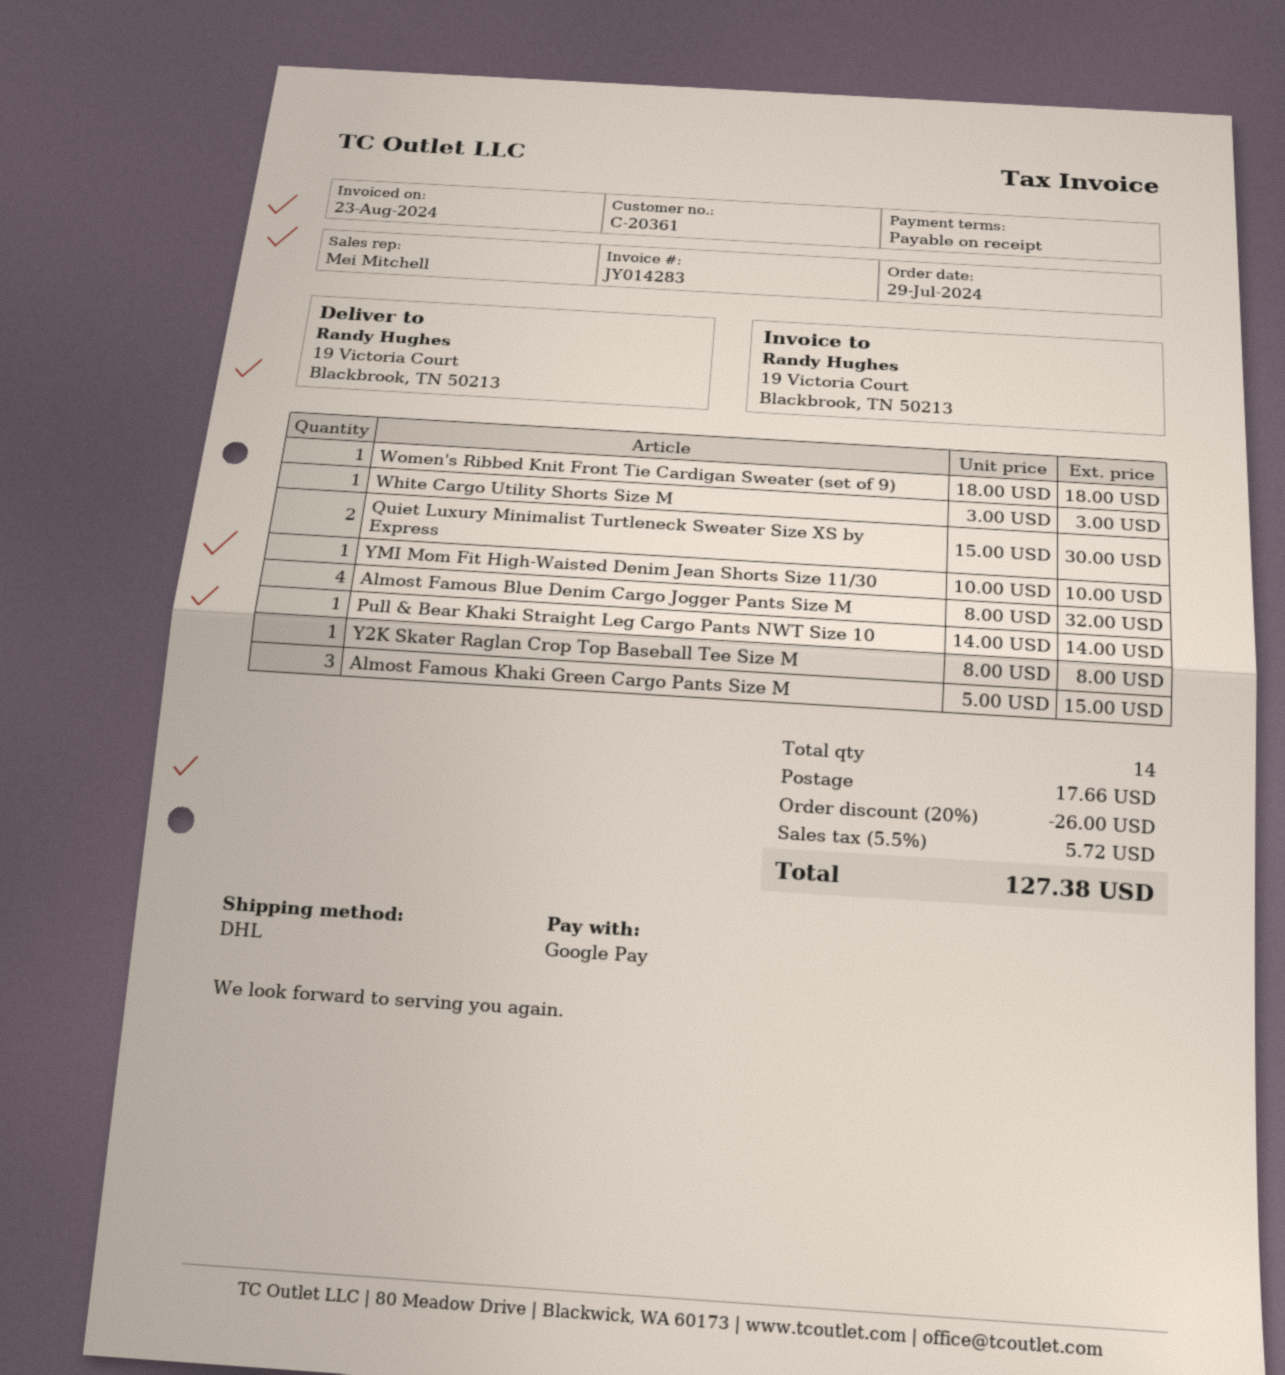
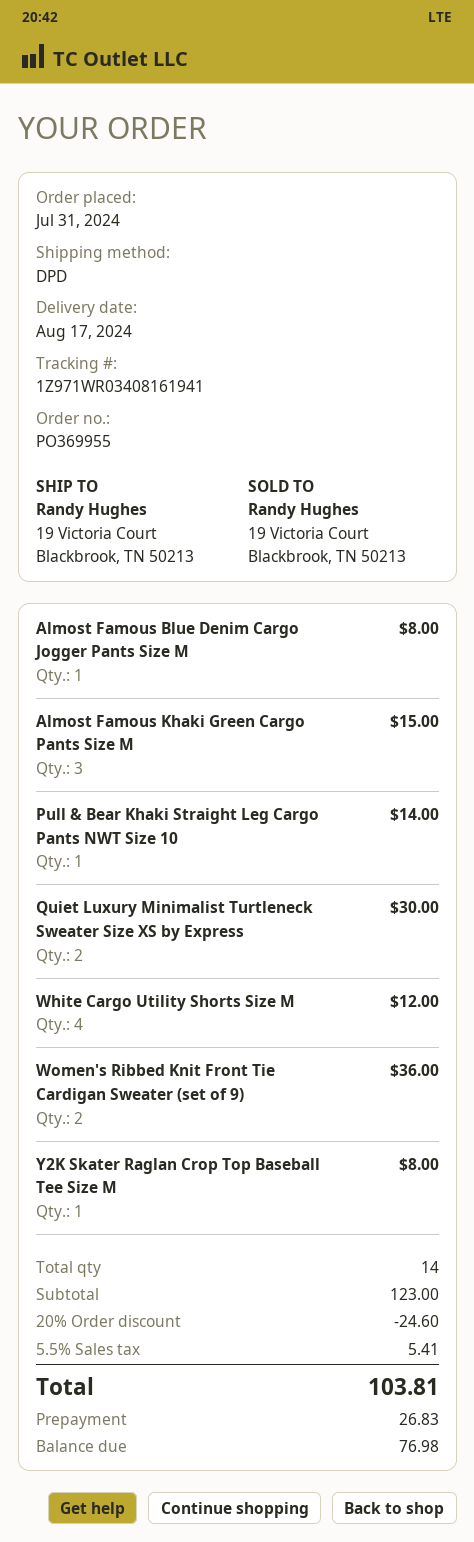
order date: 2024-07-29 -> 2024-07-31
shipping method: DHL -> DPD
Women's Ribbed Knit Front Tie Cardigan Sweater (set of 9): 1 for 18.00 -> 2 for 36.00
White Cargo Utility Shorts Size M: 1 for 3.00 -> 4 for 12.00
YMI Mom Fit High-Waisted Denim Jean Shorts Size 11/30: 1 for 10.00 -> none
Almost Famous Blue Denim Cargo Jogger Pants Size M: 4 for 32.00 -> 1 for 8.00
discount: 20% = 26.00 -> 20% = 24.60
shipping: 17.66 -> none
tax: 5.5% = 5.72 -> 5.5% = 5.41
total: 127.38 -> 103.81

